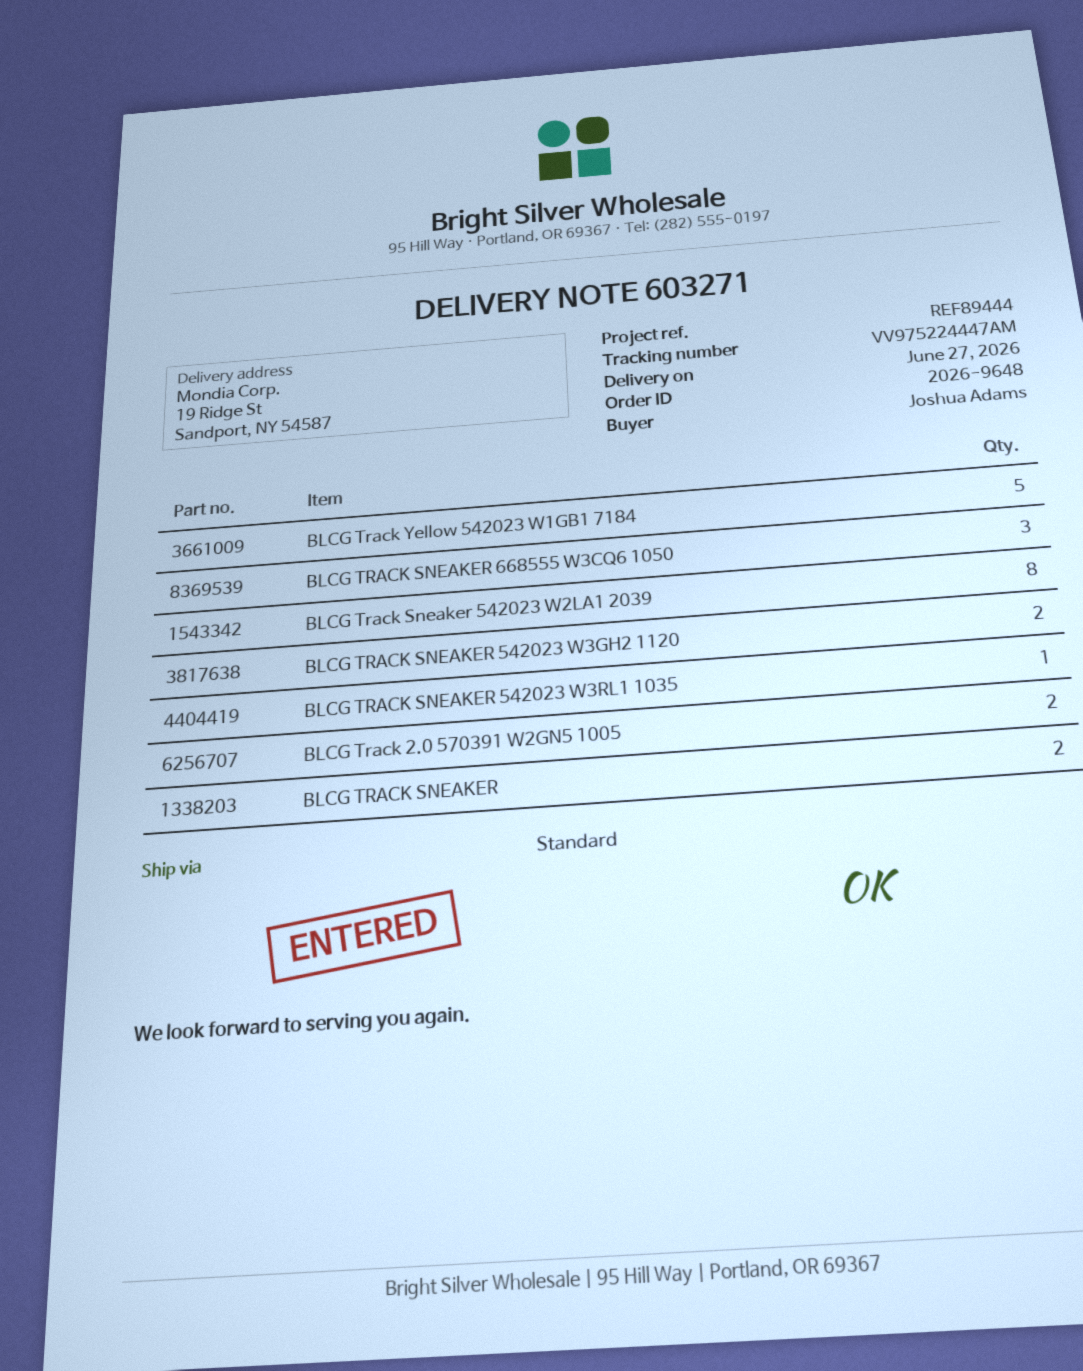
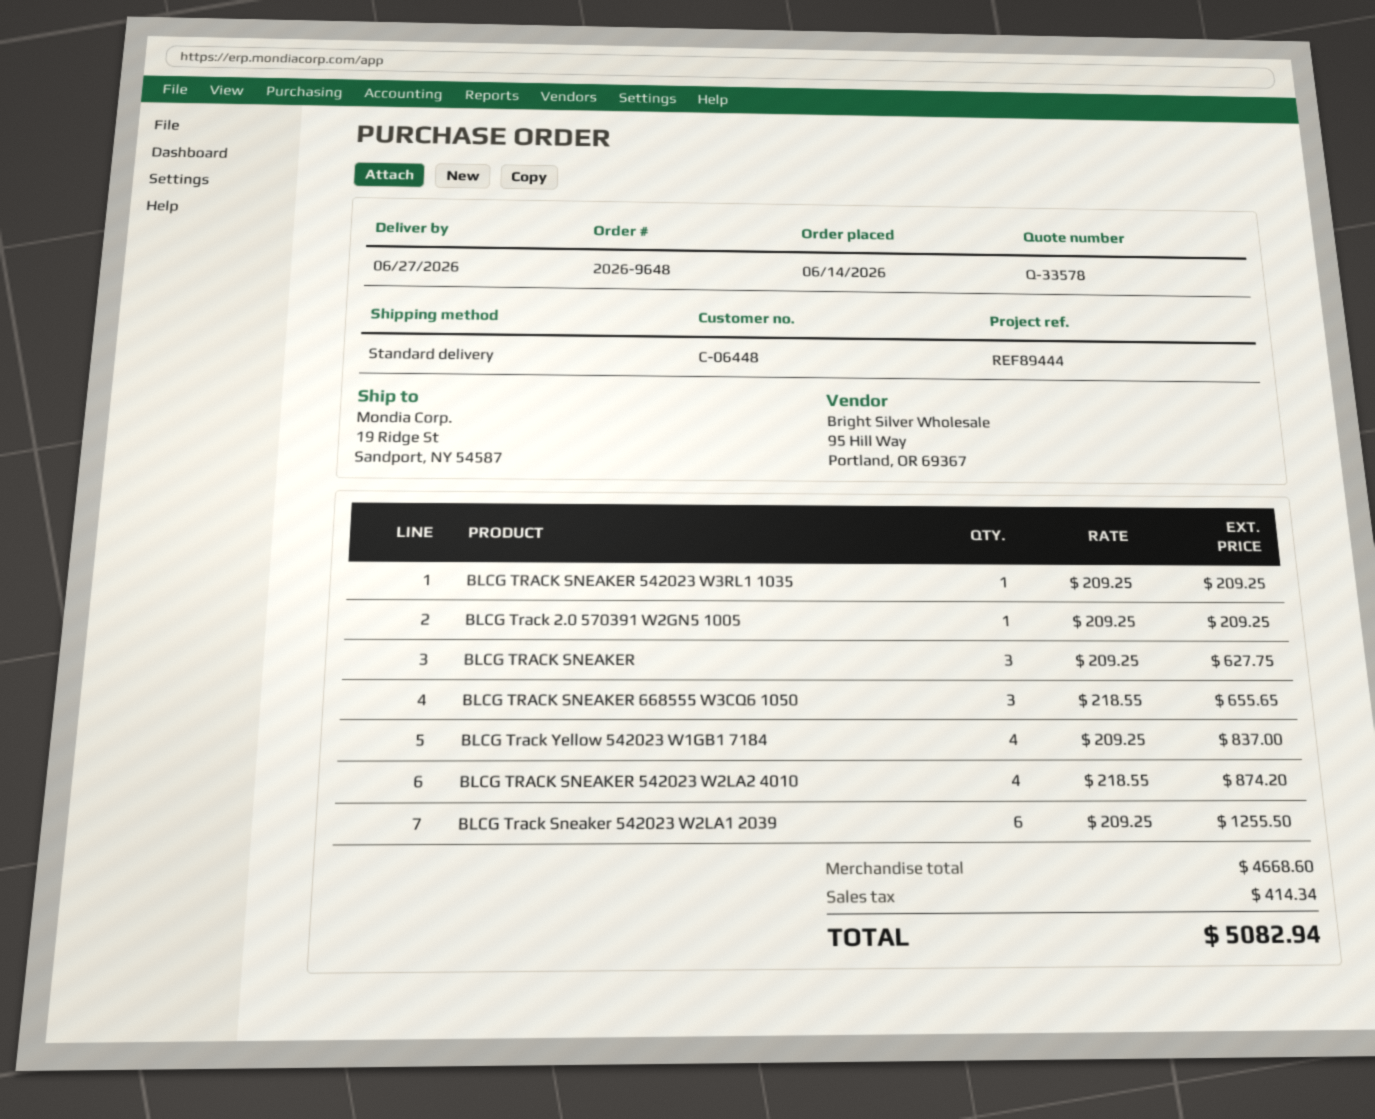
BLCG Track Yellow 542023 W1GB1 7184: 5 -> 4
BLCG Track Sneaker 542023 W2LA1 2039: 8 -> 6
BLCG TRACK SNEAKER 542023 W3GH2 1120: 2 -> none
BLCG Track 2.0 570391 W2GN5 1005: 2 -> 1
BLCG TRACK SNEAKER: 2 -> 3
BLCG TRACK SNEAKER 542023 W2LA2 4010: none -> 4

